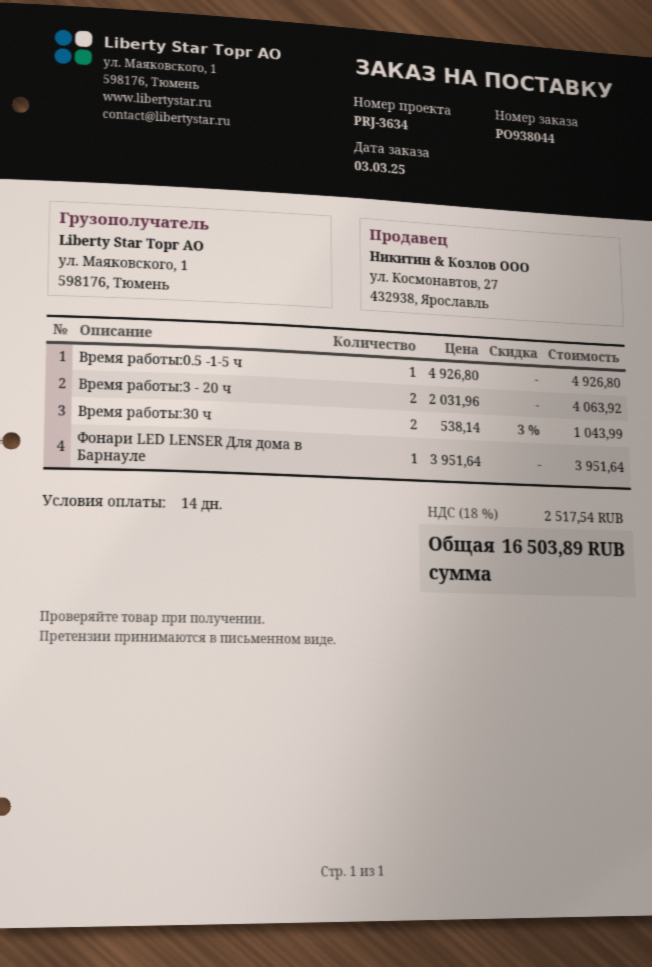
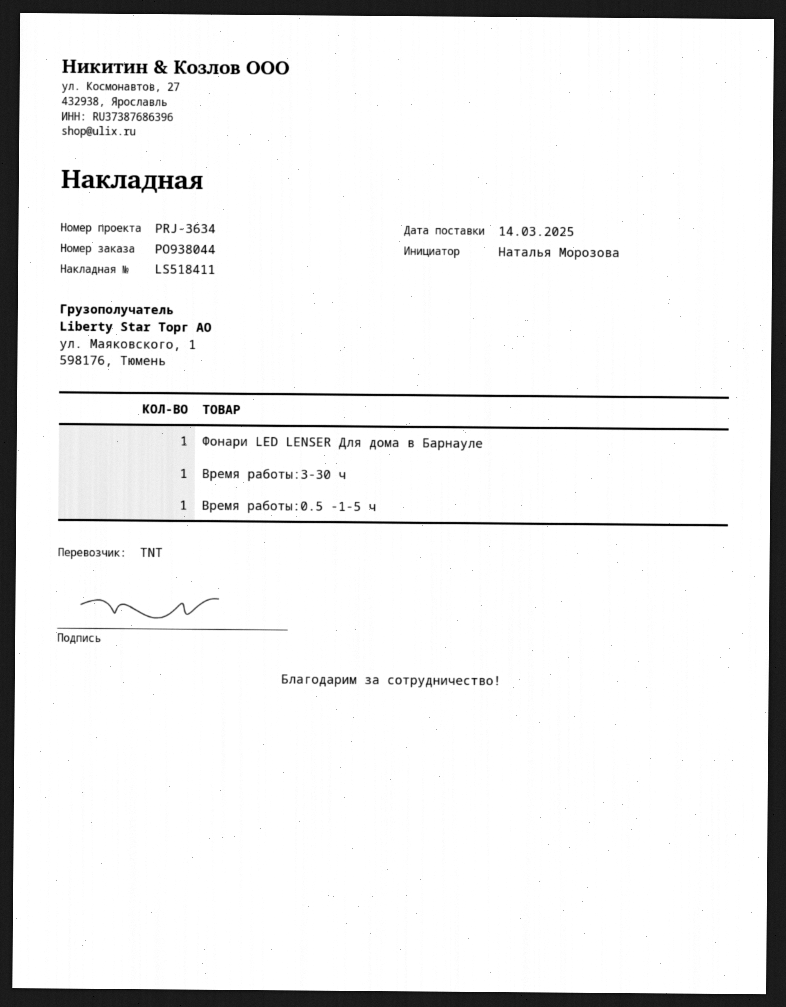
Время работы:3 - 20 ч: 2 -> none
Время работы:30 ч: 2 -> none
Время работы:3-30 ч: none -> 1

